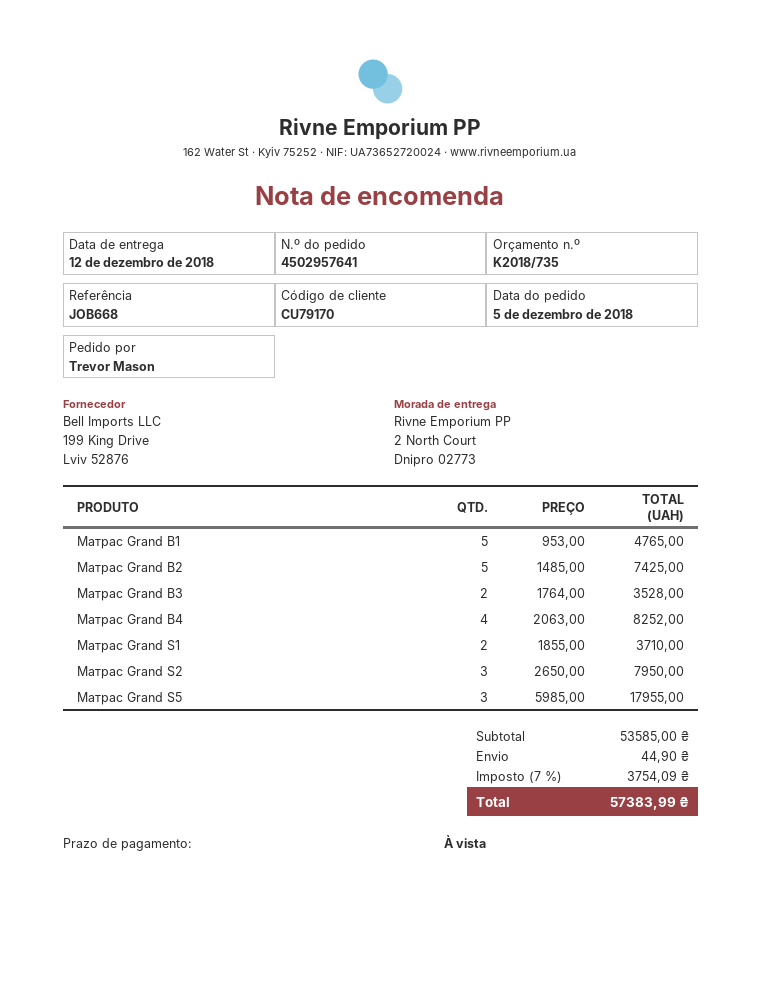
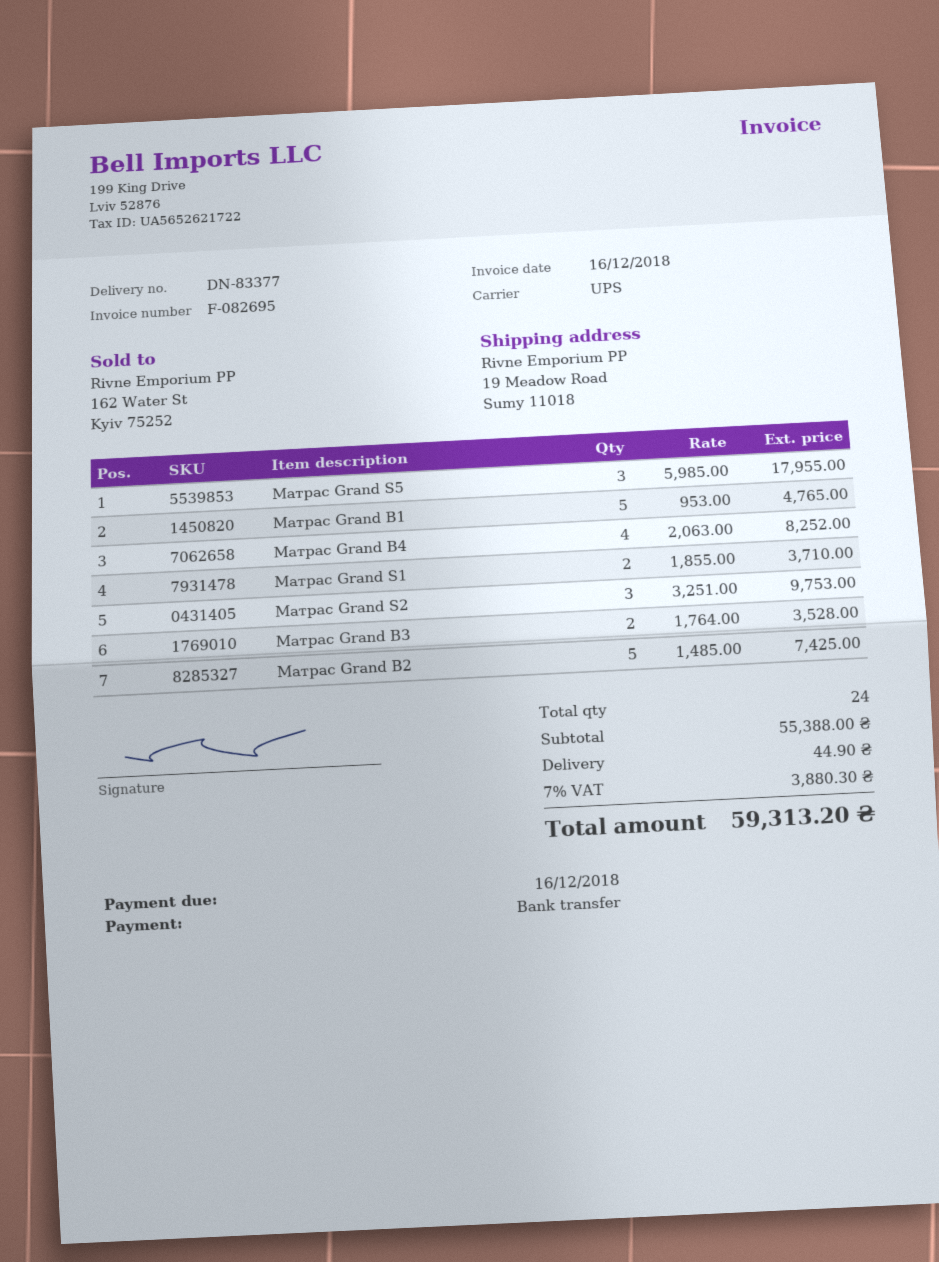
ship to: 2 North Court, Dnipro 02773 -> 19 Meadow Road, Sumy 11018
Матрас Grand S2: 3 x 2650.00 = 7950.00 -> 3 x 3251.00 = 9753.00
subtotal: 53585.00 -> 55388.00
tax: 7% = 3754.09 -> 7% = 3880.30
total: 57383.99 -> 59313.20

